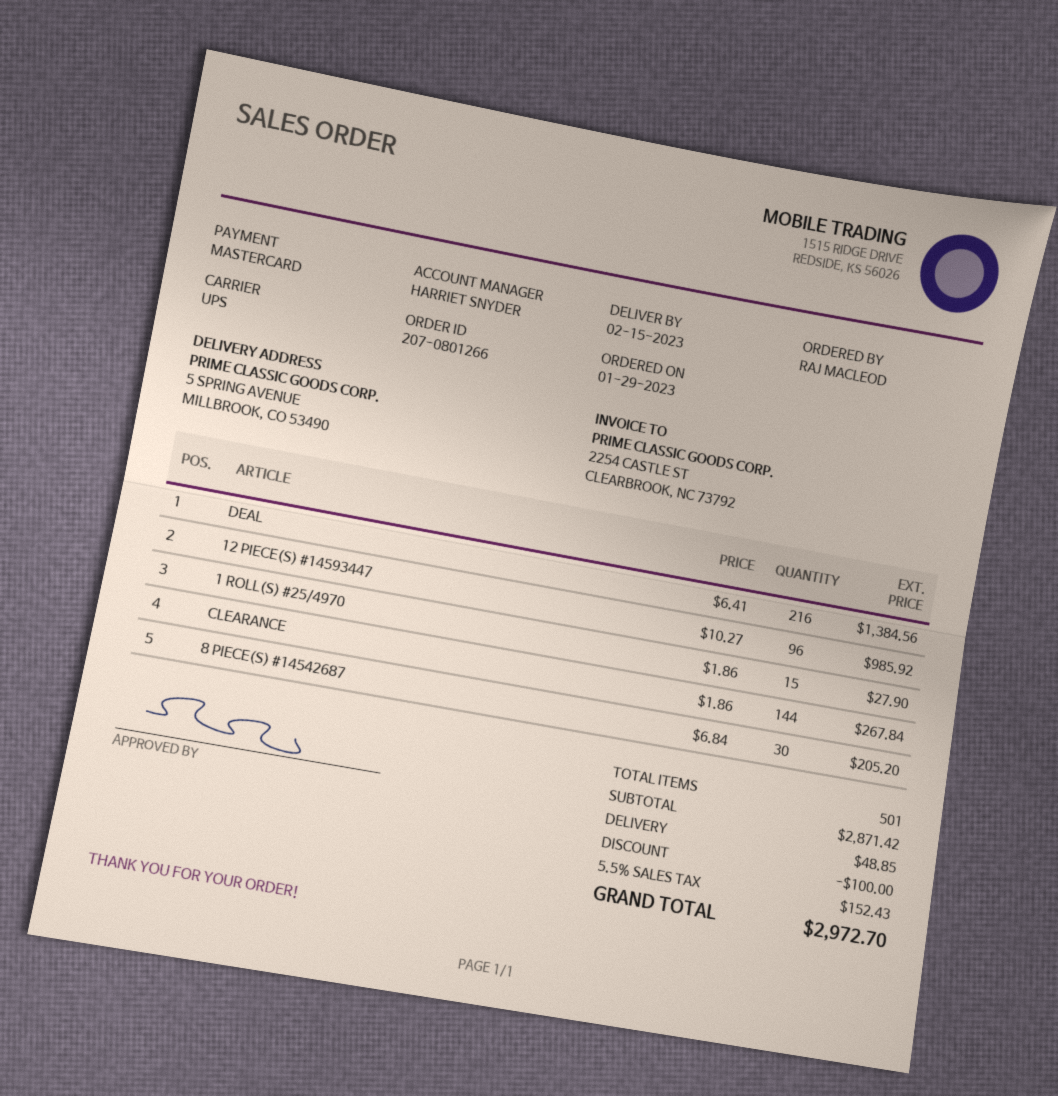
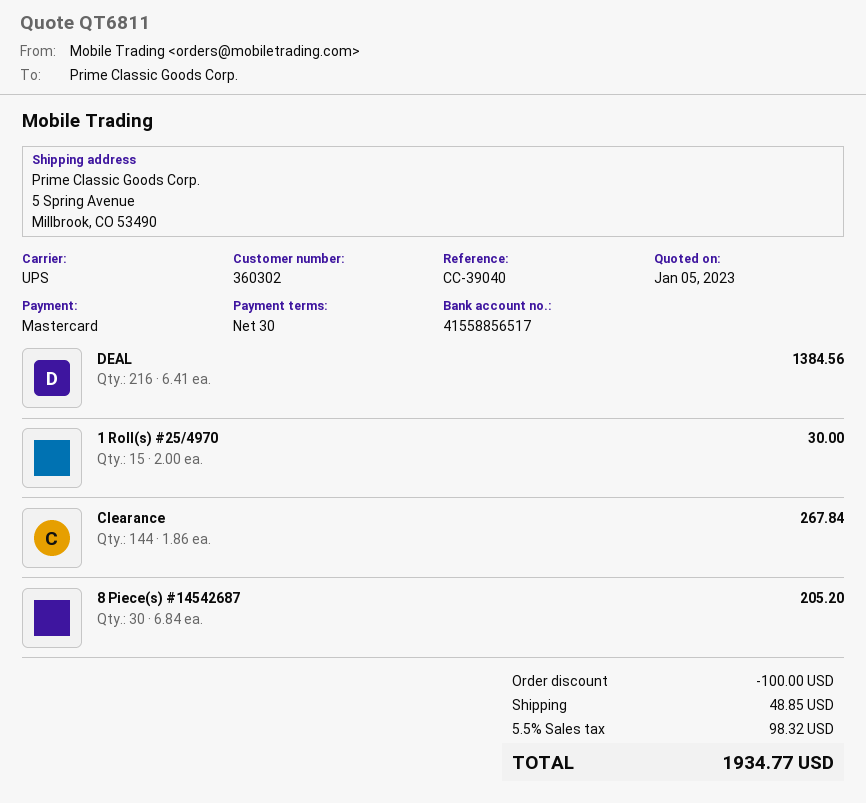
12 PIECE(S) #14593447: 96 x 10.27 = 985.92 -> none
1 ROLL(S) #25/4970: 15 x 1.86 = 27.90 -> 15 x 2.00 = 30.00
tax: 5.5% = 152.43 -> 5.5% = 98.32
total: 2972.70 -> 1934.77

